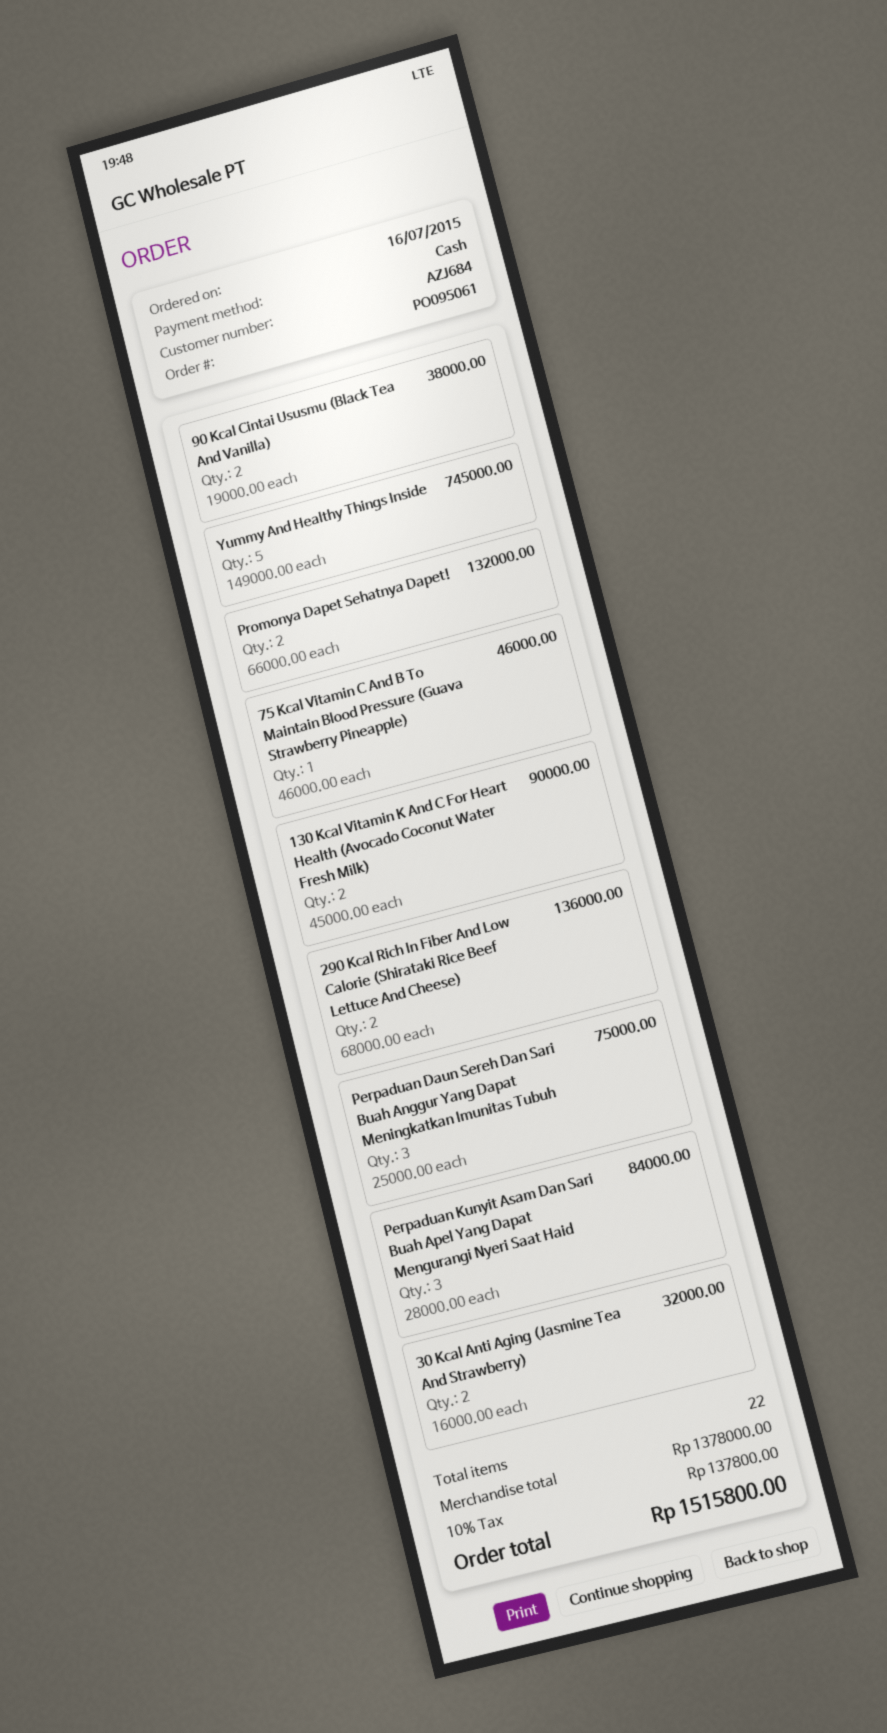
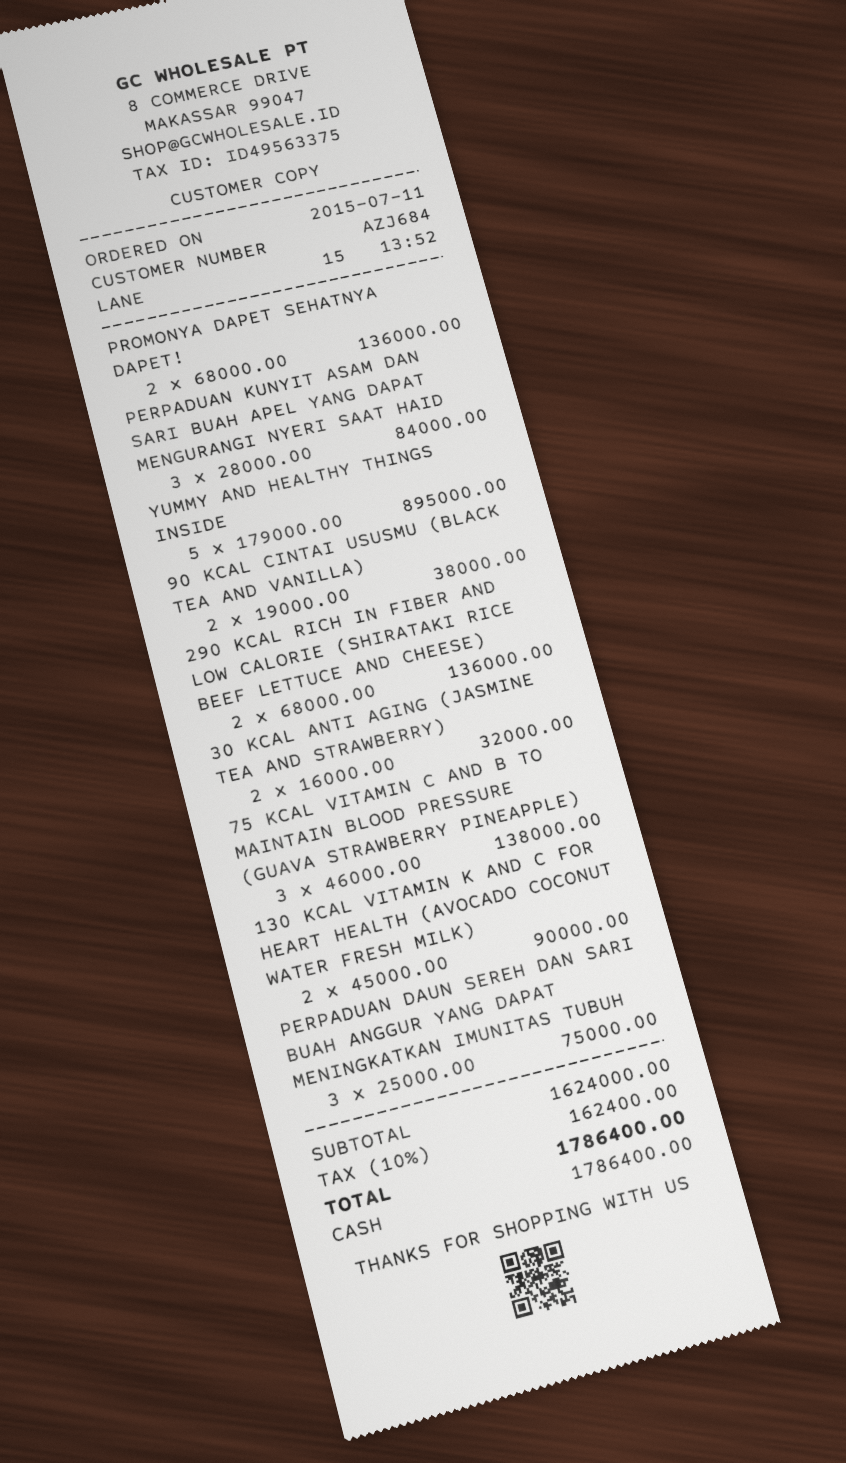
order date: 2015-07-16 -> 2015-07-11
Yummy And Healthy Things Inside: 5 x 149000.00 = 745000.00 -> 5 x 179000.00 = 895000.00
Promonya Dapet Sehatnya Dapet!: 2 x 66000.00 = 132000.00 -> 2 x 68000.00 = 136000.00
75 Kcal Vitamin C And B To Maintain Blood Pressure (Guava Strawberry Pineapple): 1 x 46000.00 = 46000.00 -> 3 x 46000.00 = 138000.00
subtotal: 1378000.00 -> 1624000.00
tax: 10% = 137800.00 -> 10% = 162400.00
total: 1515800.00 -> 1786400.00

